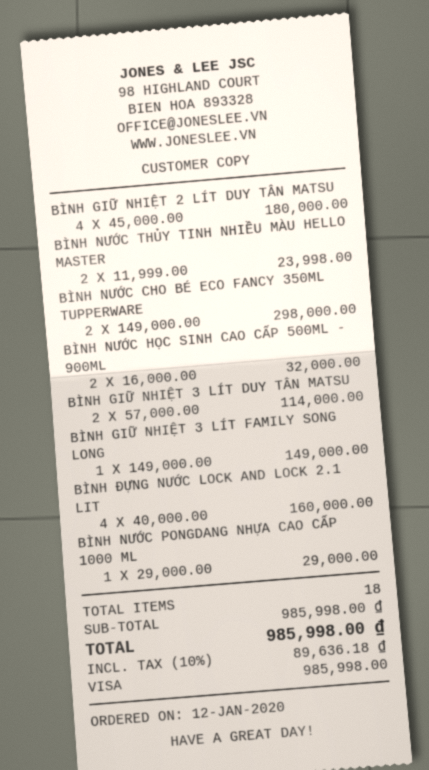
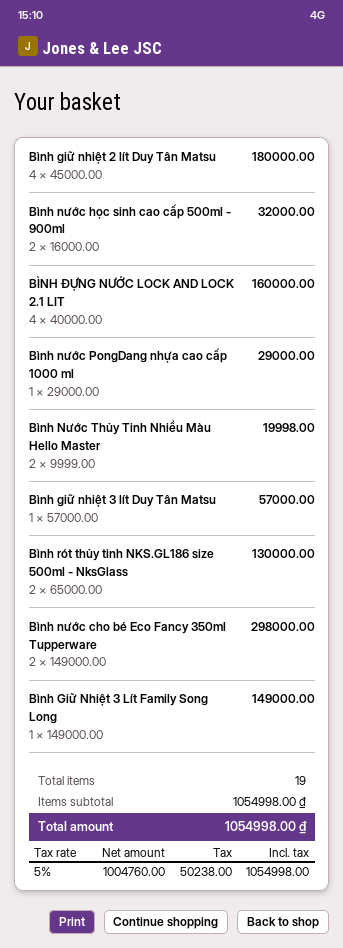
BÌNH NƯỚC THỦY TINH NHIỀU MÀU HELLO MASTER: 2 x 11999.00 = 23998.00 -> 2 x 9999.00 = 19998.00
BÌNH GIỮ NHIỆT 3 LÍT DUY TÂN MATSU: 2 x 57000.00 = 114000.00 -> 1 x 57000.00 = 57000.00
Bình rót thủy tinh NKS.GL186 size 500ml - NksGlass: none -> 2 x 65000.00 = 130000.00
total quantity: 18 -> 19
subtotal: 985998.00 -> 1054998.00
tax: 10% = 89636.18 -> 5% = 50238.00
total: 985998.00 -> 1054998.00

